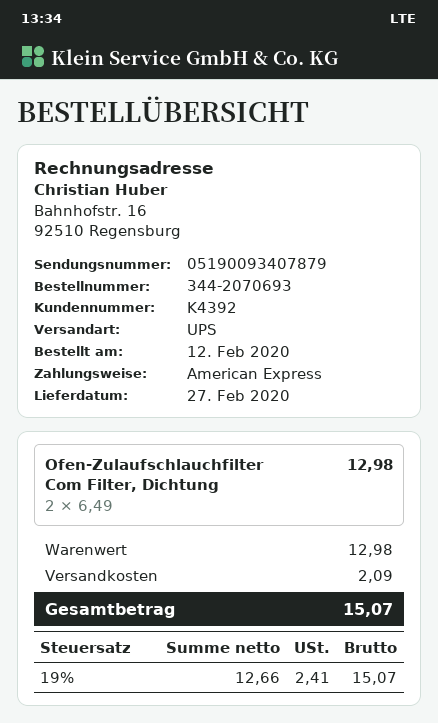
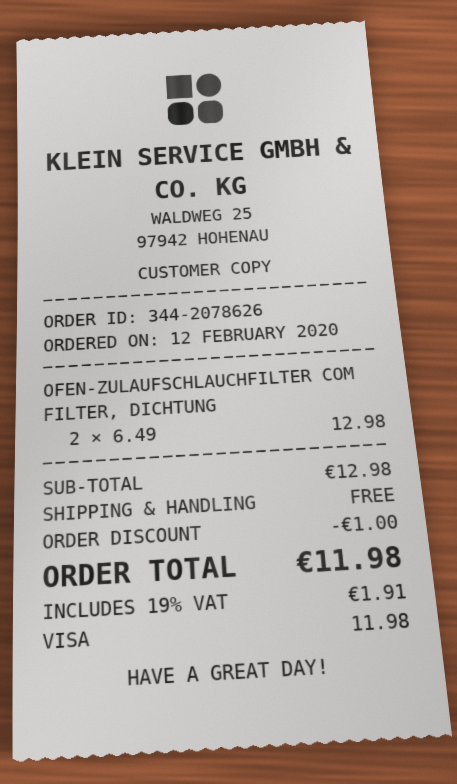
order number: 344-2070693 -> 344-2078626
payment method: American Express -> Visa
discount: none -> 1.00
shipping: 2.09 -> 0.00
tax: 19% = 2.41 -> 19% = 1.91
total: 15.07 -> 11.98

